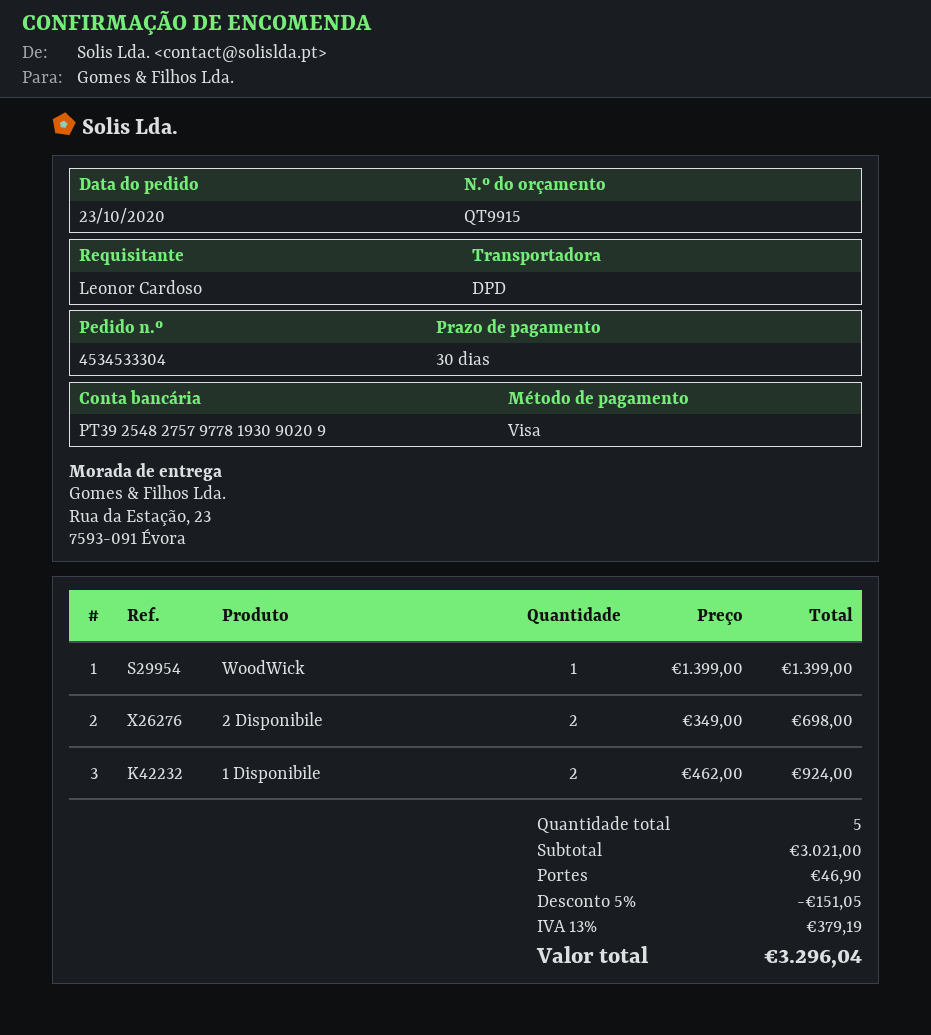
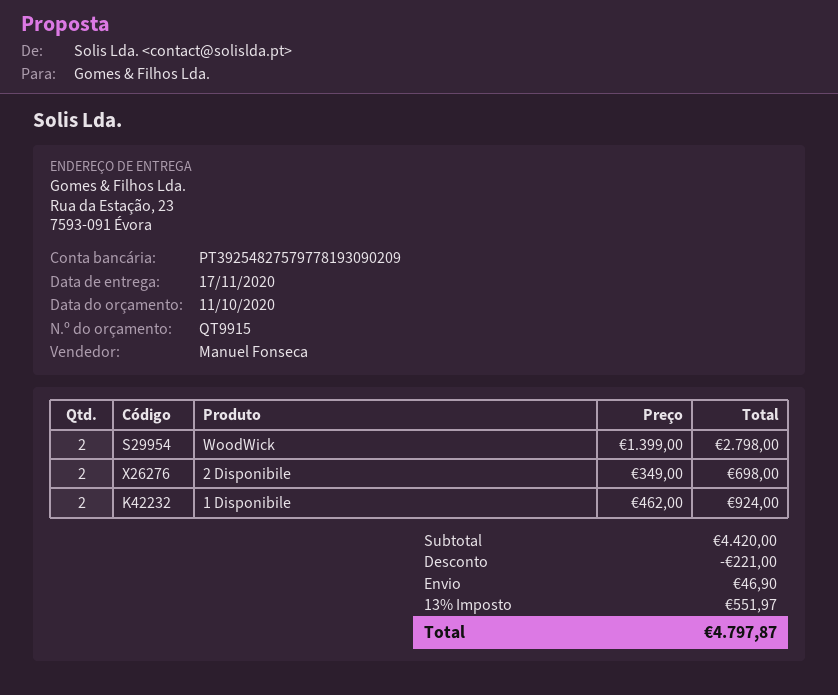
WoodWick: 1 x 1399.00 = 1399.00 -> 2 x 1399.00 = 2798.00
subtotal: 3021.00 -> 4420.00
discount: 151.05 -> 221.00
tax: 13% = 379.19 -> 13% = 551.97
total: 3296.04 -> 4797.87

